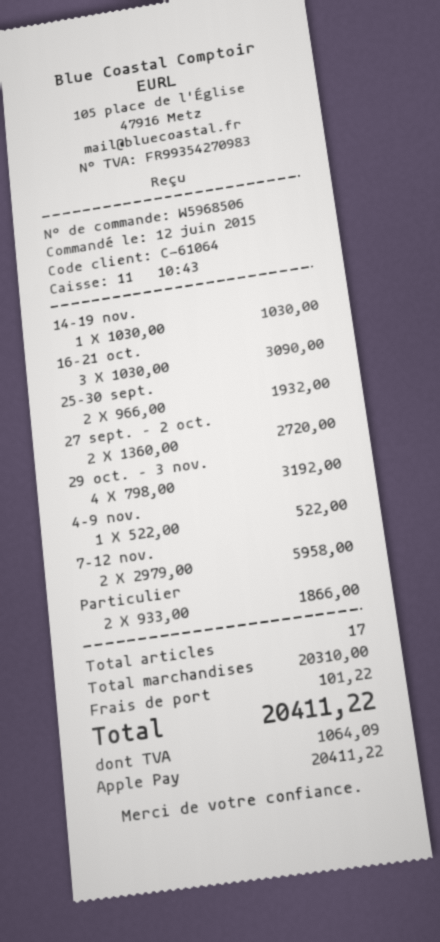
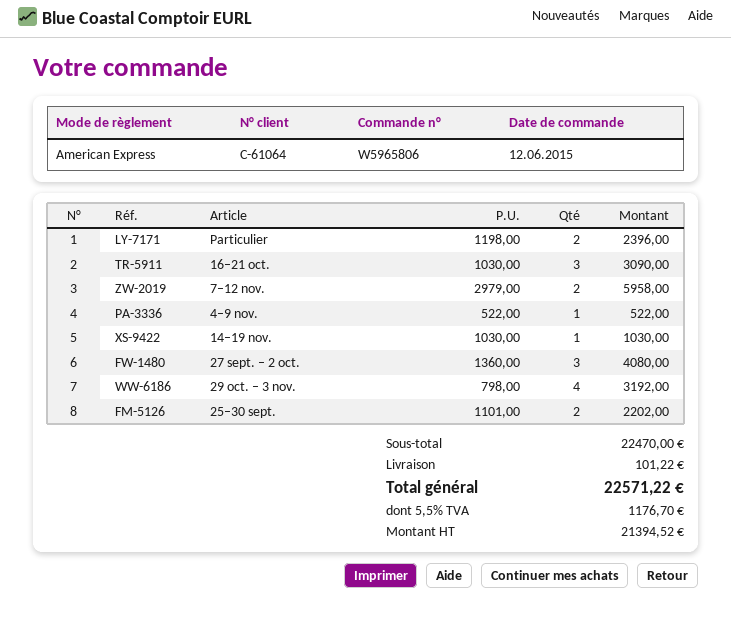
order number: W5968506 -> W5965806
payment method: Apple Pay -> American Express
25–30 sept.: 2 x 966.00 = 1932.00 -> 2 x 1101.00 = 2202.00
27 sept. – 2 oct.: 2 x 1360.00 = 2720.00 -> 3 x 1360.00 = 4080.00
Particulier: 2 x 933.00 = 1866.00 -> 2 x 1198.00 = 2396.00
subtotal: 20310.00 -> 22470.00
tax: 1064.09 -> 1176.70
total: 20411.22 -> 22571.22

